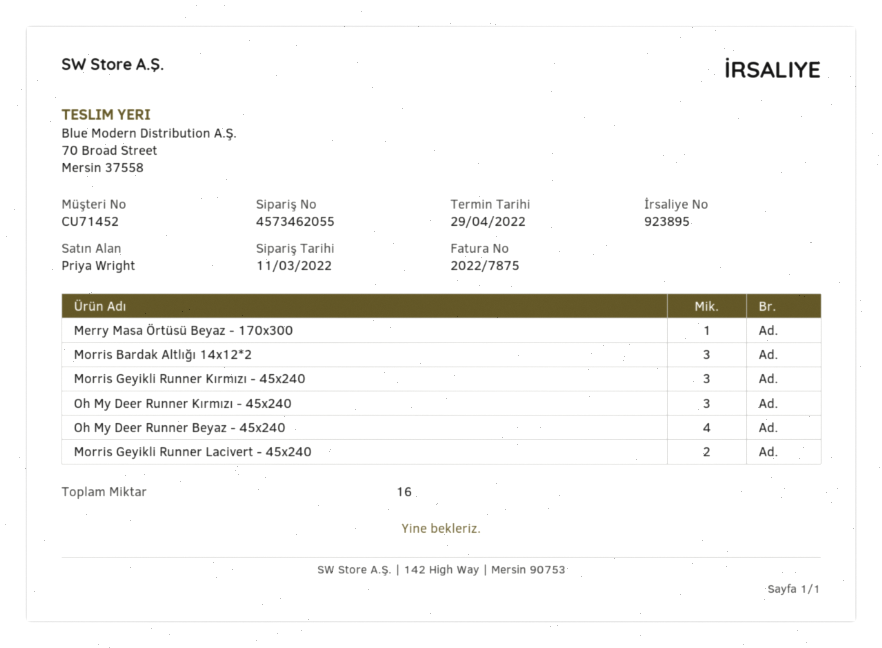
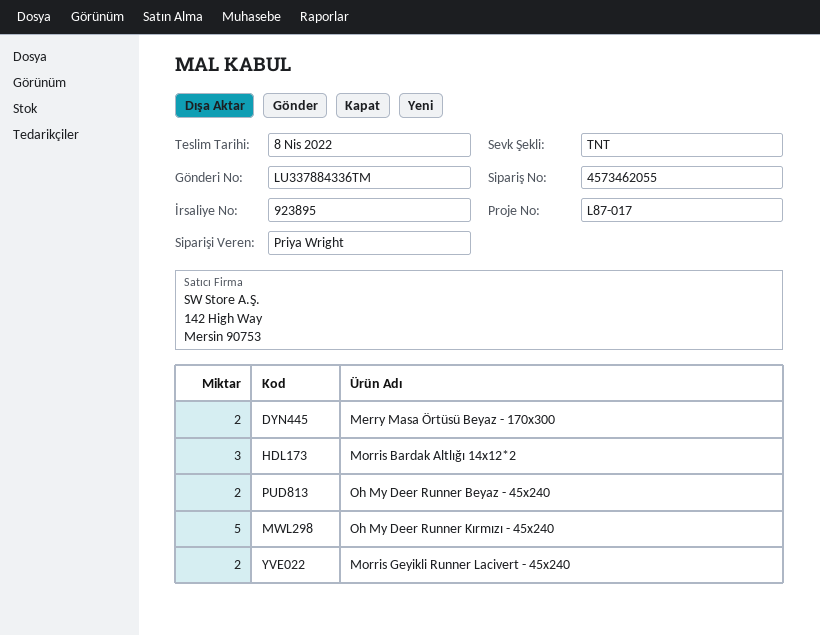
delivery date: 2022-04-29 -> 2022-04-08
Merry Masa Örtüsü Beyaz - 170x300: 1 -> 2
Morris Geyikli Runner Kırmızı - 45x240: 3 -> none
Oh My Deer Runner Kırmızı - 45x240: 3 -> 5
Oh My Deer Runner Beyaz - 45x240: 4 -> 2

